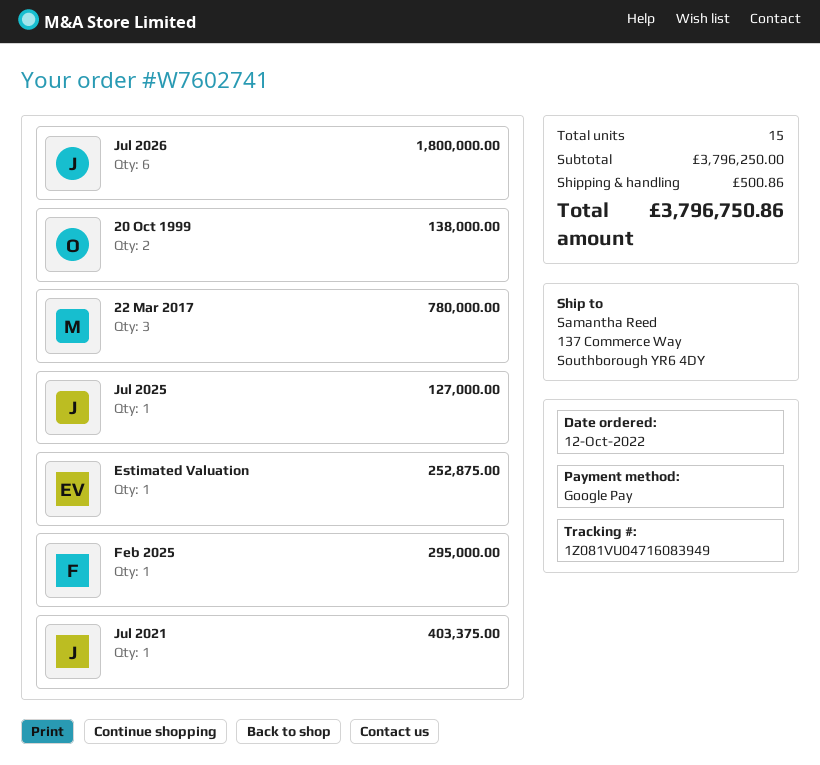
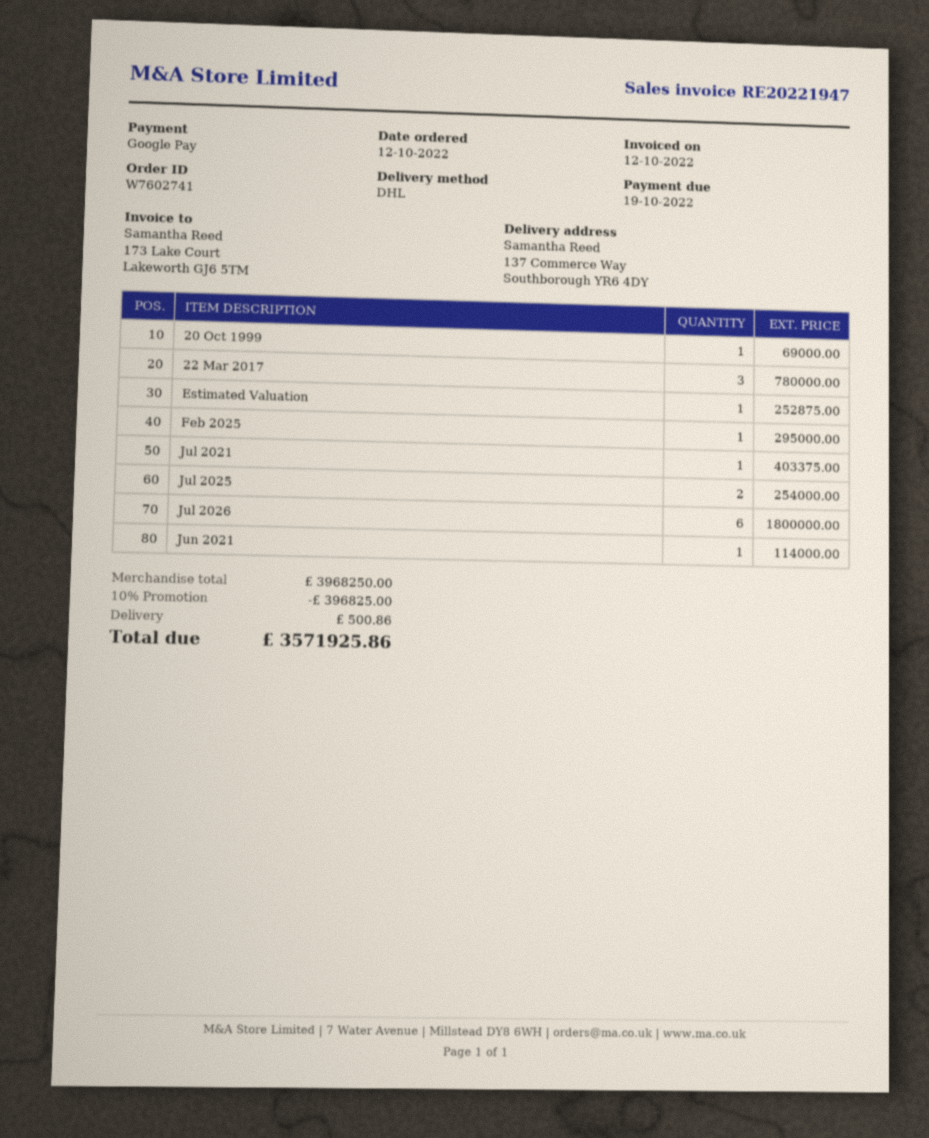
20 Oct 1999: 2 for 138000.00 -> 1 for 69000.00
Jul 2025: 1 for 127000.00 -> 2 for 254000.00
Jun 2021: none -> 1 for 114000.00
subtotal: 3796250.00 -> 3968250.00
discount: none -> 10% = 396825.00
total: 3796750.86 -> 3571925.86

